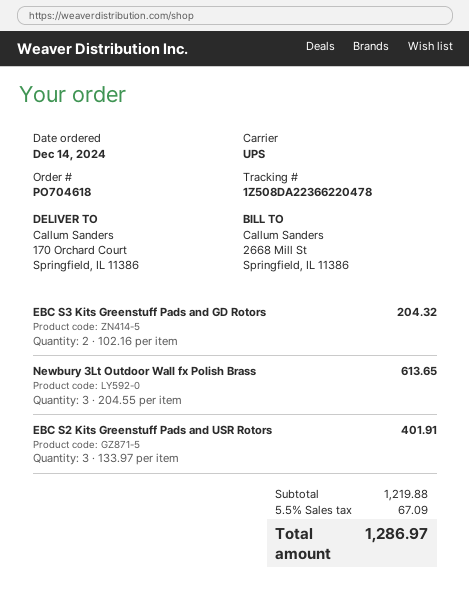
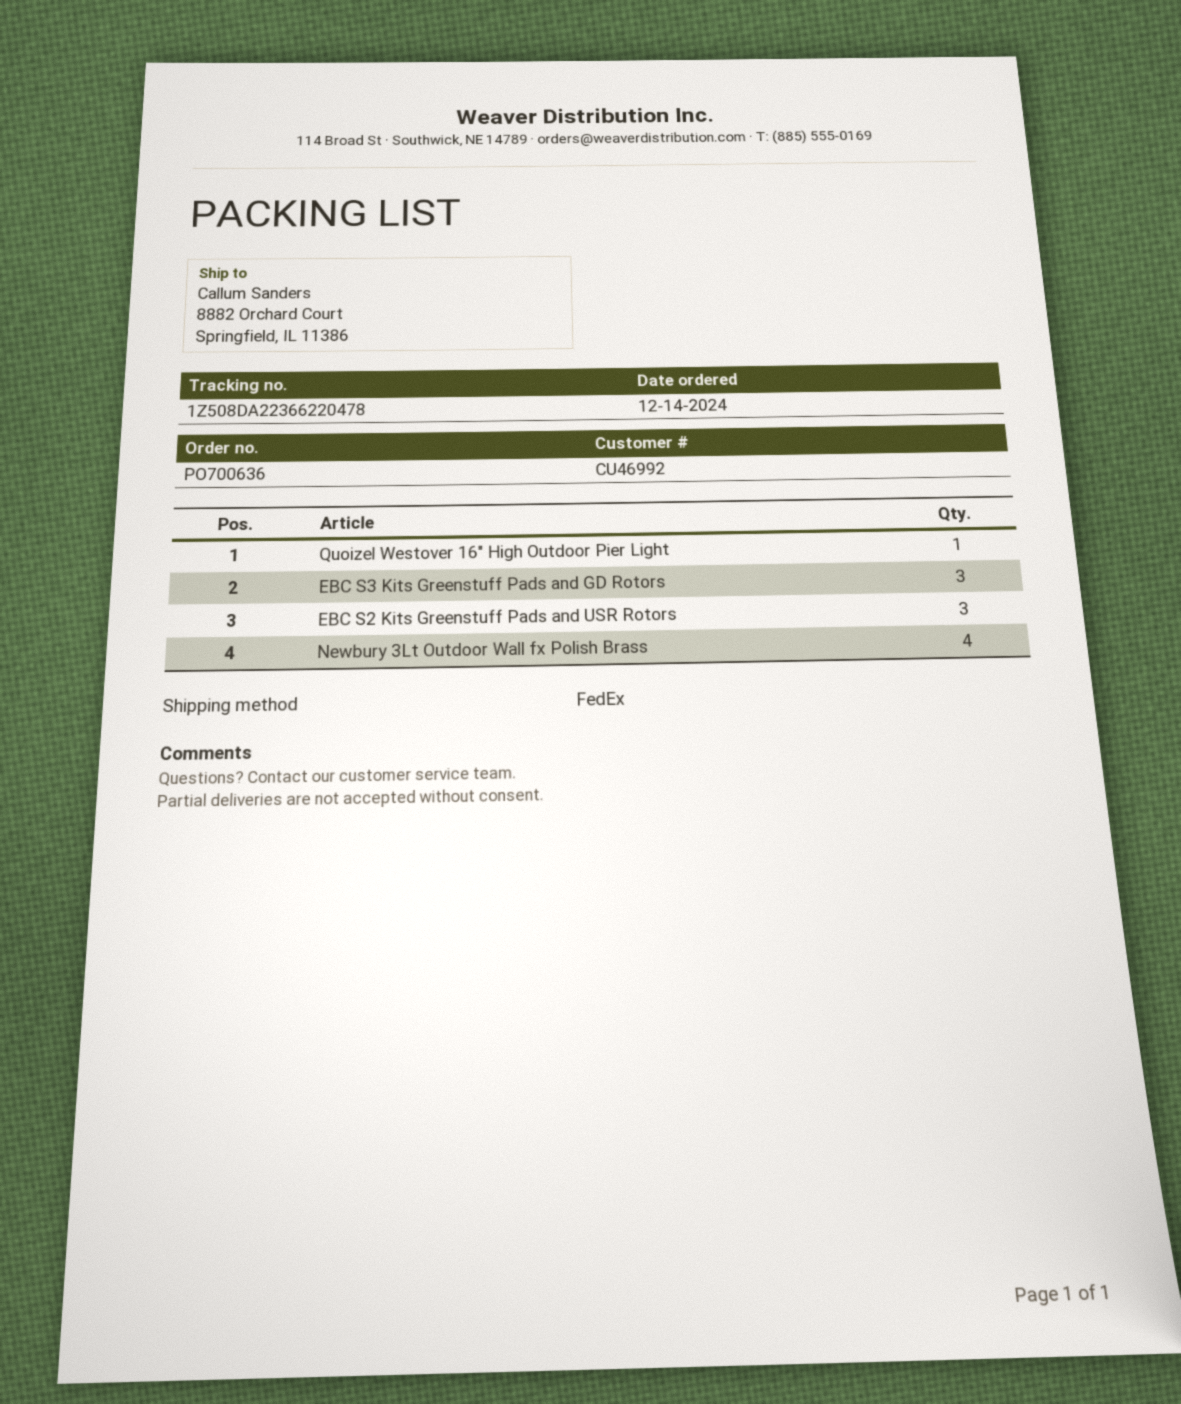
order number: PO704618 -> PO700636
shipping method: UPS -> FedEx
ship to: 170 Orchard Court, Springfield, IL 11386 -> 8882 Orchard Court, Springfield, IL 11386
EBC S3 Kits Greenstuff Pads and GD Rotors: 2 -> 3
Newbury 3Lt Outdoor Wall fx Polish Brass: 3 -> 4
Quoizel Westover 16" High Outdoor Pier Light: none -> 1

